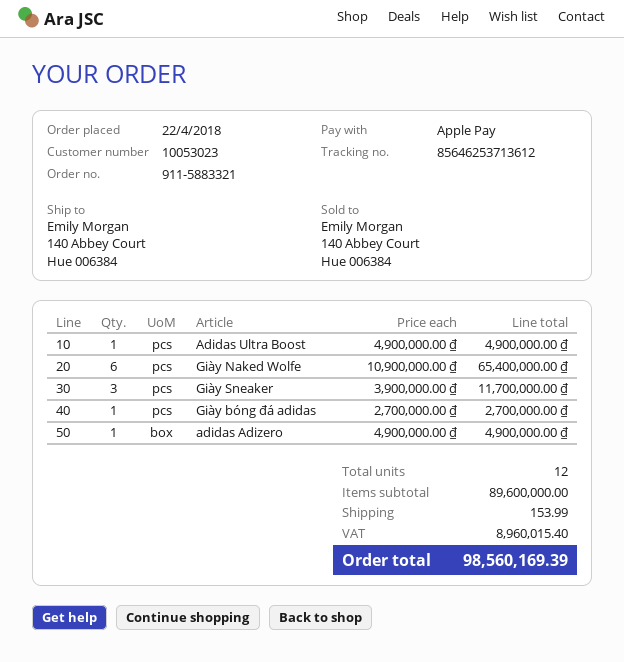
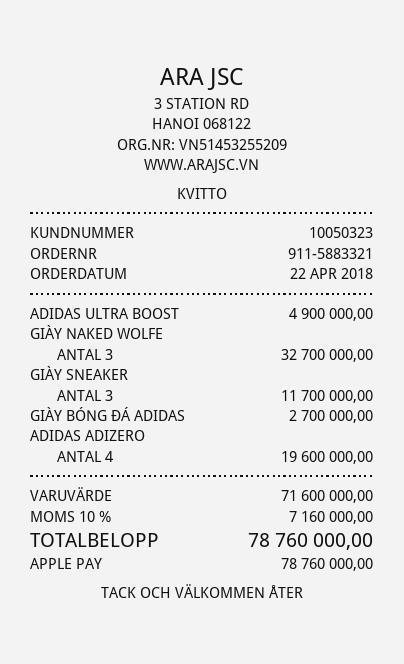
customer number: 10053023 -> 10050323
Giày Naked Wolfe: 6 for 65400000.00 -> 3 for 32700000.00
adidas Adizero: 1 for 4900000.00 -> 4 for 19600000.00
subtotal: 89600000.00 -> 71600000.00
shipping: 153.99 -> none
tax: 8960015.40 -> 7160000.00
total: 98560169.39 -> 78760000.00

